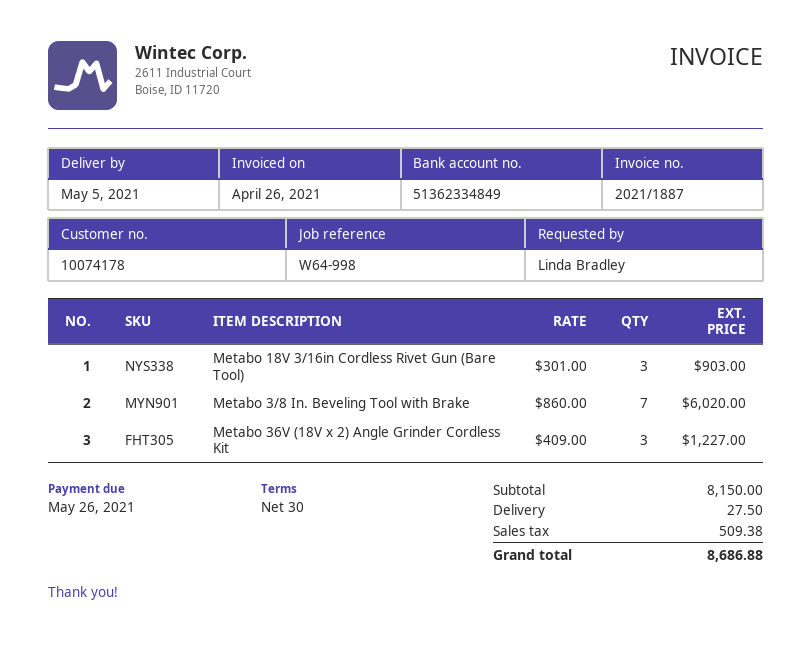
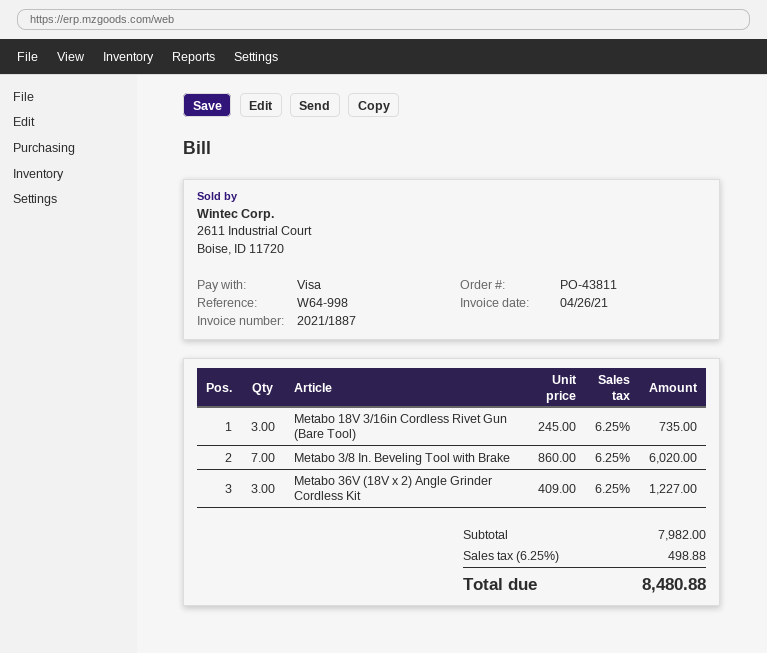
Metabo 18V 3/16in Cordless Rivet Gun (Bare Tool): 3 x 301.00 = 903.00 -> 3 x 245.00 = 735.00
subtotal: 8150.00 -> 7982.00
shipping: 27.50 -> none
tax: 509.38 -> 498.88
total: 8686.88 -> 8480.88

